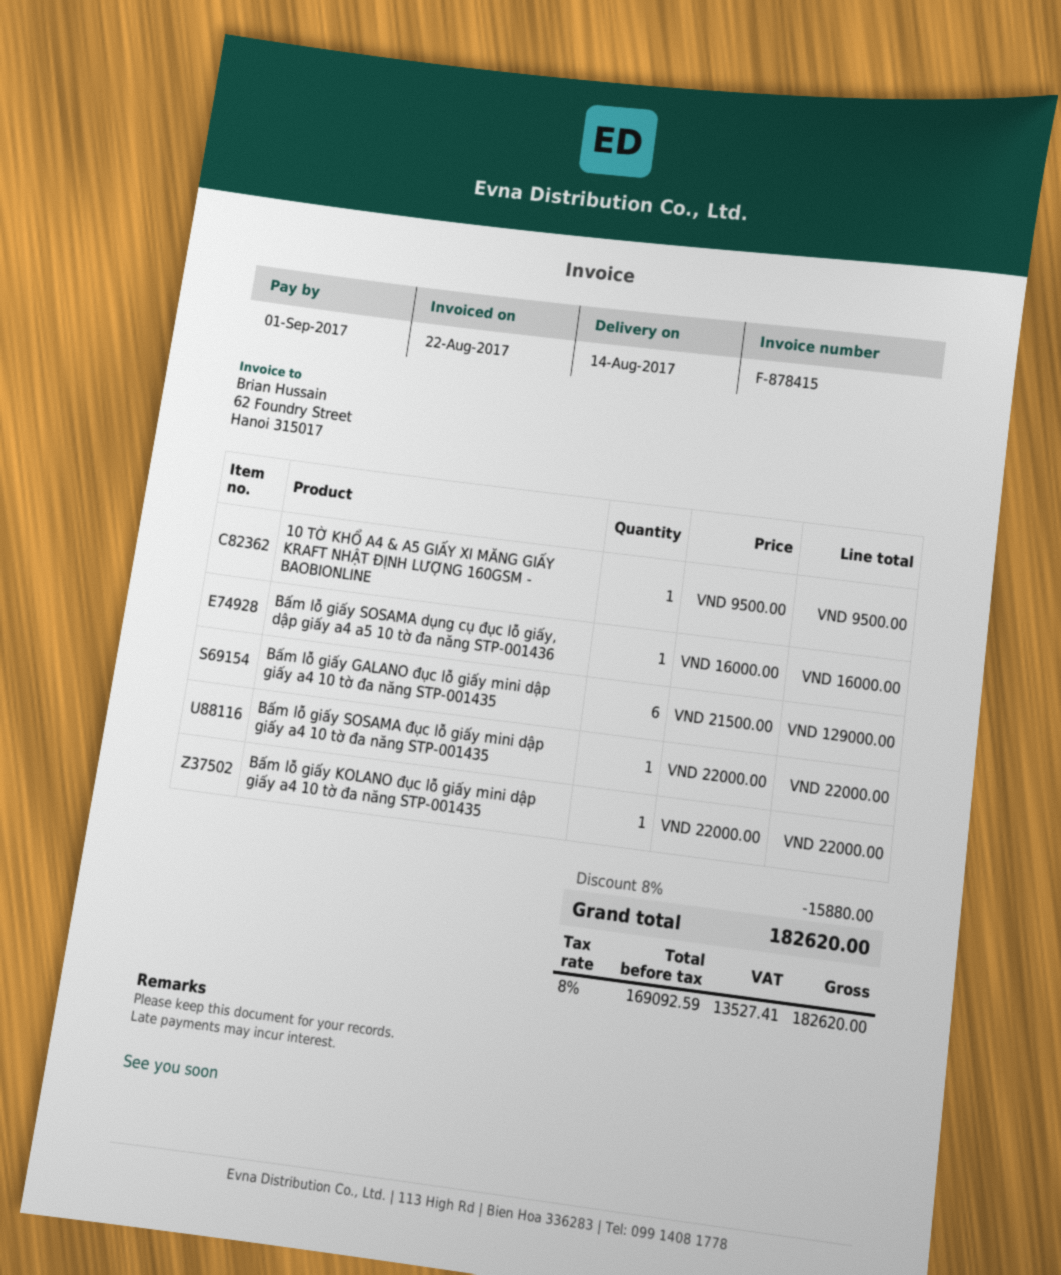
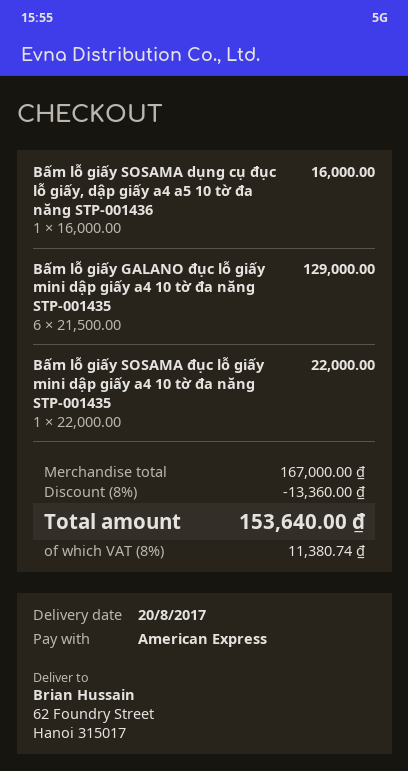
delivery date: 2017-08-14 -> 2017-08-20
10 TỜ KHỔ A4 & A5 GIẤY XI MĂNG GIẤY KRAFT NHẬT ĐỊNH LƯỢNG 160GSM - BAOBIONLINE: 1 x 9500.00 = 9500.00 -> none
Bấm lỗ giấy KOLANO đục lỗ giấy mini dập giấy a4 10 tờ đa năng STP-001435: 1 x 22000.00 = 22000.00 -> none
discount: 8% = 15880.00 -> 8% = 13360.00
tax: 8% = 13527.41 -> 8% = 11380.74
total: 182620.00 -> 153640.00

